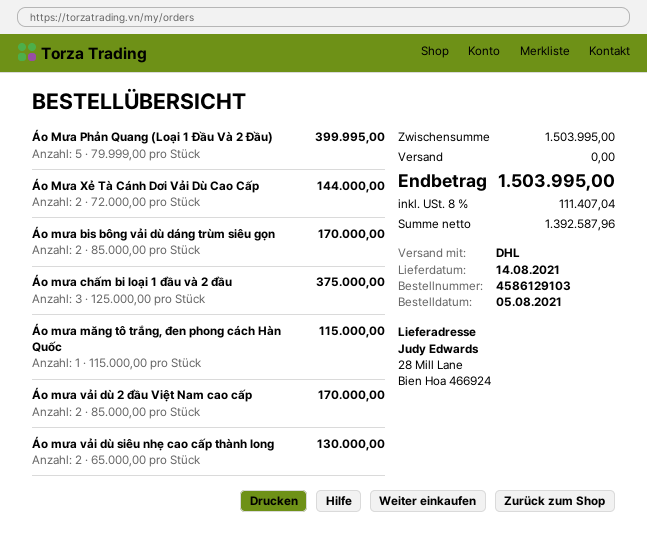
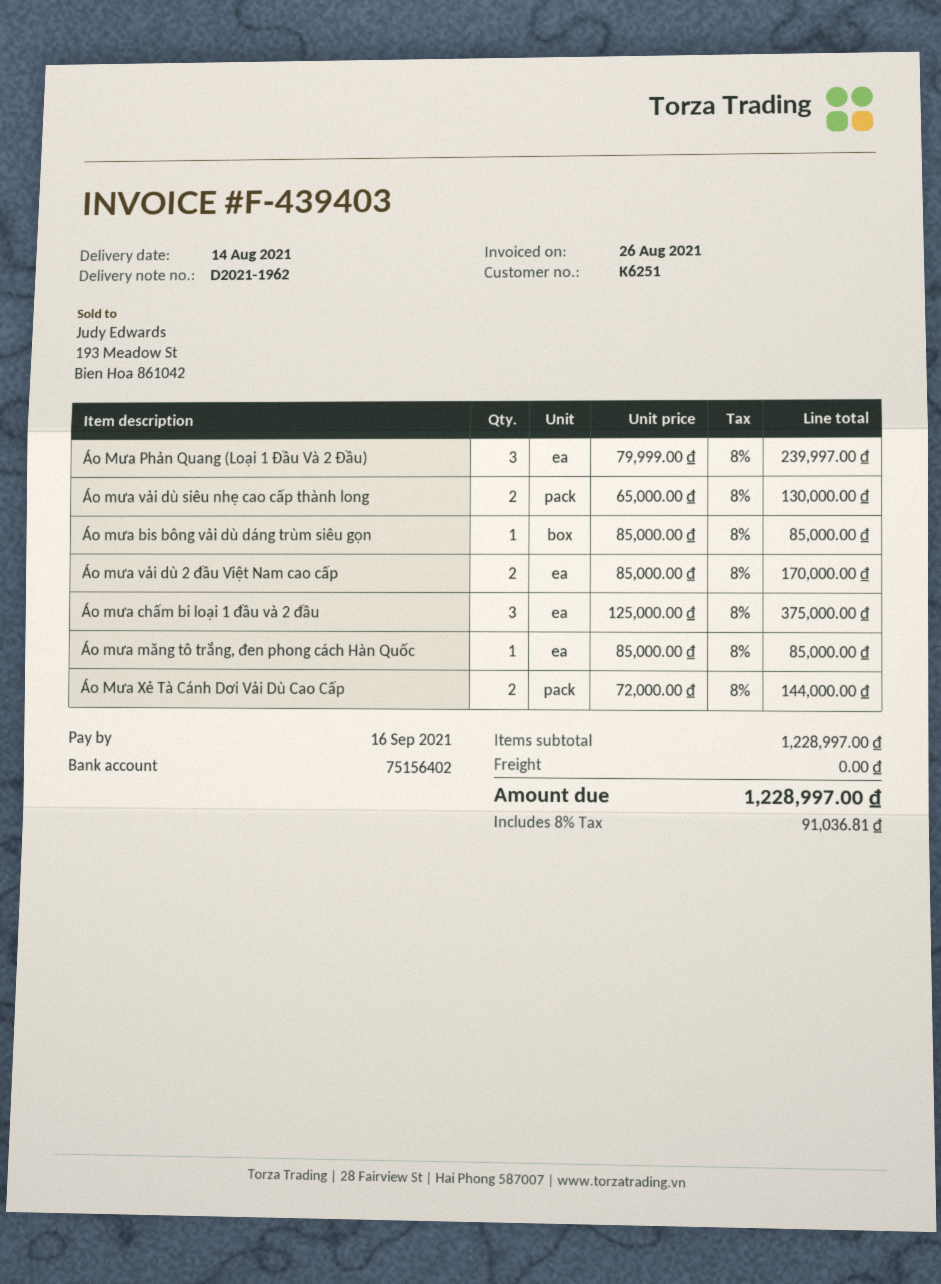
Áo Mưa Phản Quang (Loại 1 Đầu Và 2 Đầu): 5 x 79999.00 = 399995.00 -> 3 x 79999.00 = 239997.00
Áo mưa bis bông vải dù dáng trùm siêu gọn: 2 x 85000.00 = 170000.00 -> 1 x 85000.00 = 85000.00
Áo mưa măng tô trắng, đen phong cách Hàn Quốc: 1 x 115000.00 = 115000.00 -> 1 x 85000.00 = 85000.00
subtotal: 1503995.00 -> 1228997.00
tax: 8% = 111407.04 -> 8% = 91036.81
total: 1503995.00 -> 1228997.00

